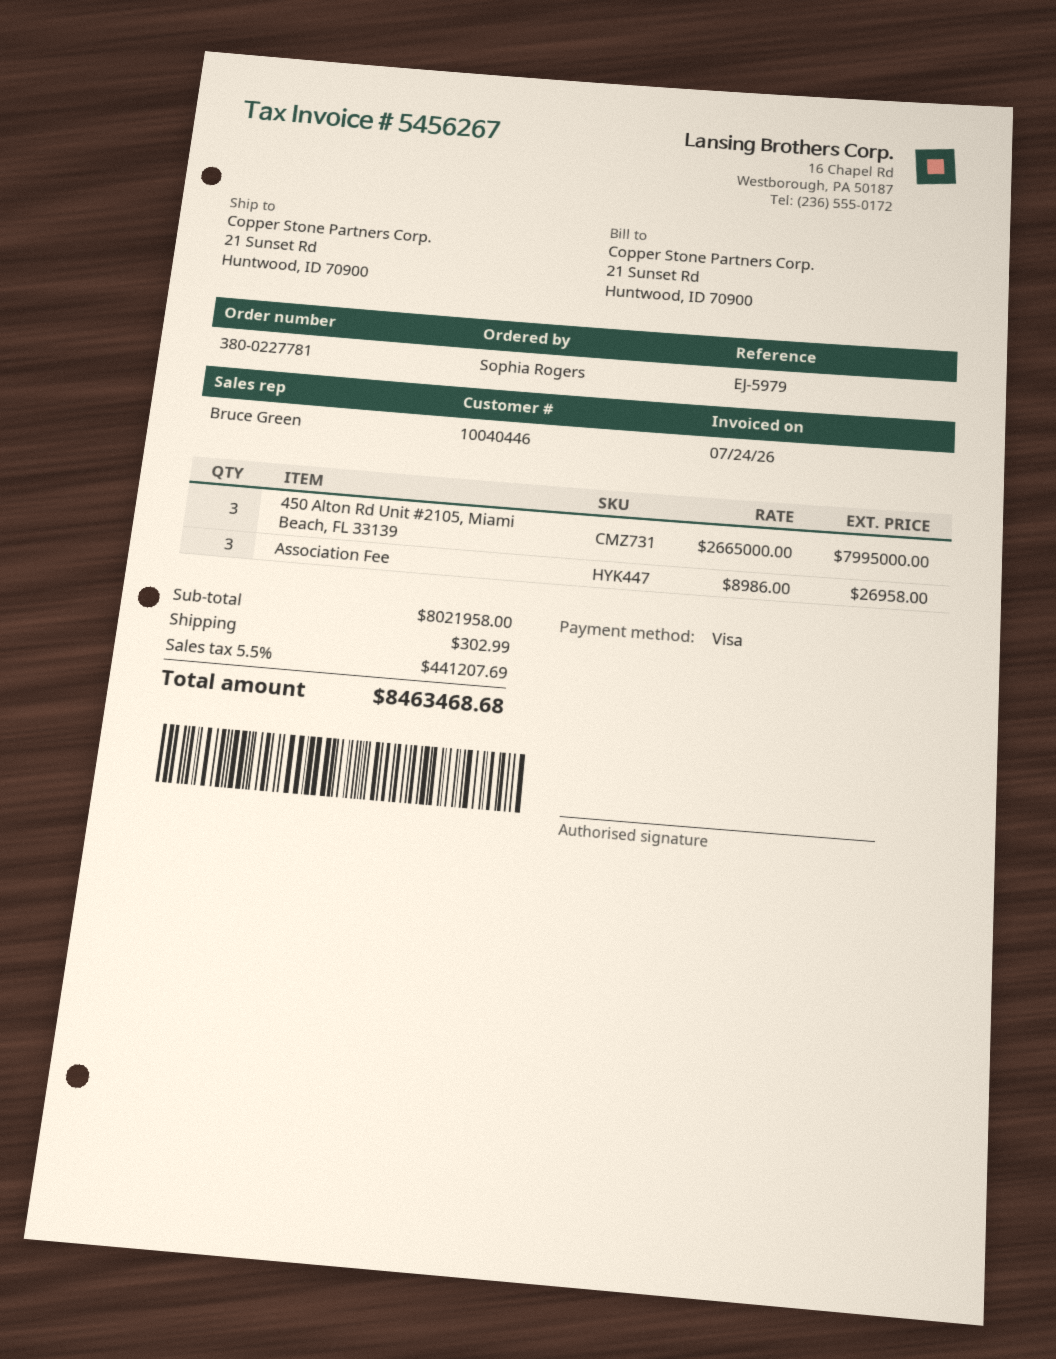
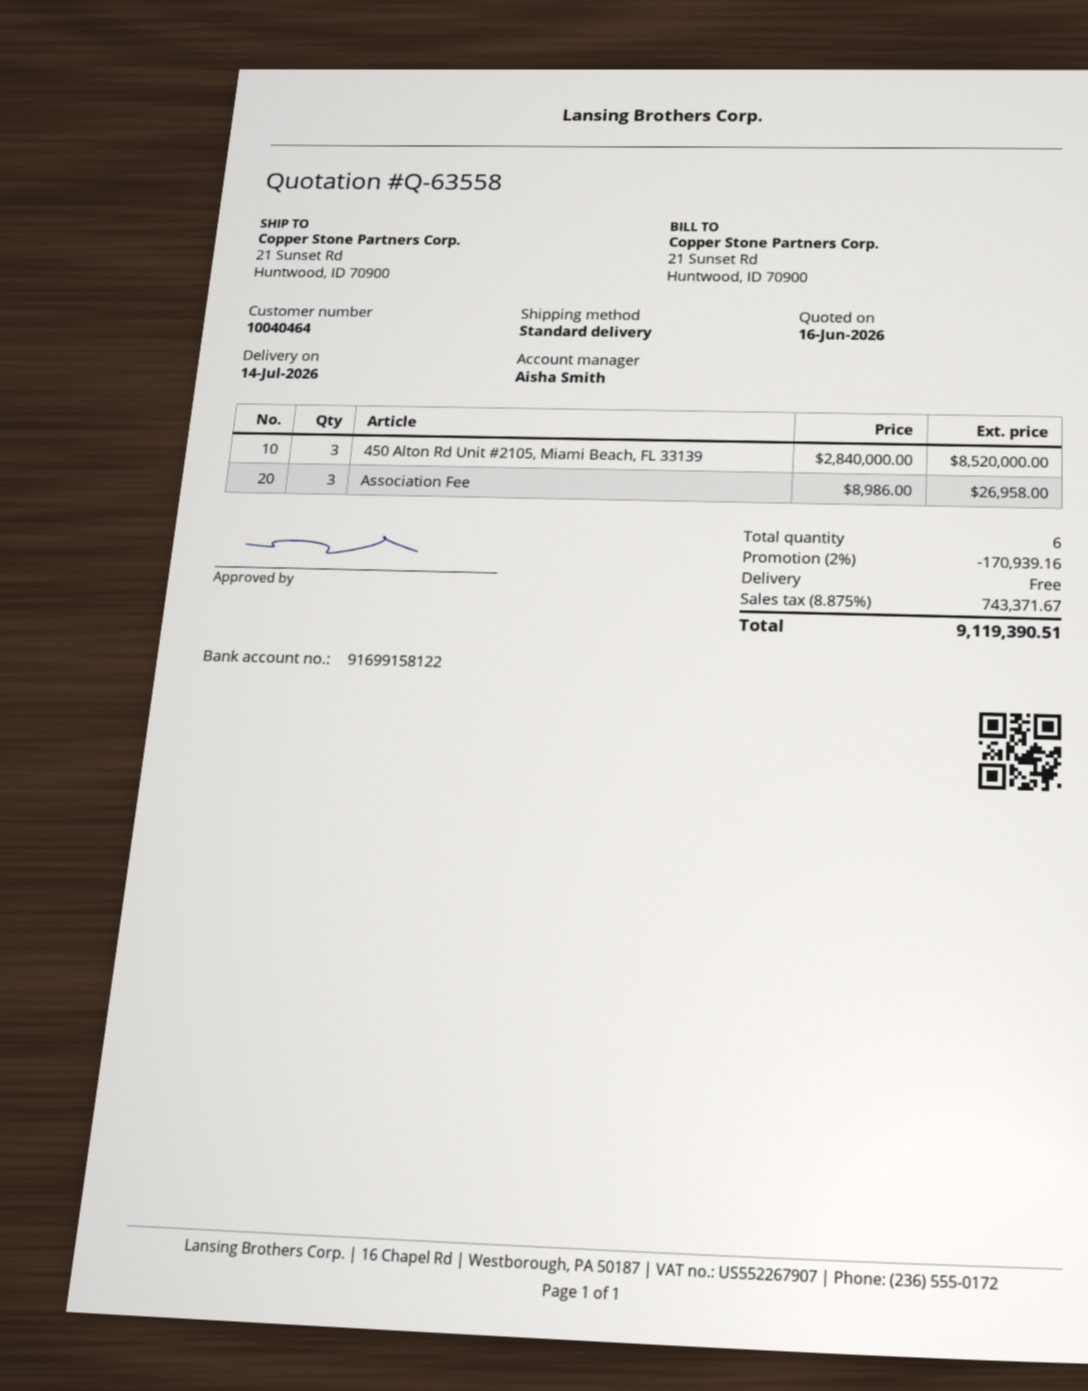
customer number: 10040446 -> 10040464
sales rep: Bruce Green -> Aisha Smith
450 Alton Rd Unit #2105, Miami Beach, FL 33139: 3 x 2665000.00 = 7995000.00 -> 3 x 2840000.00 = 8520000.00
discount: none -> 2% = 170939.16
shipping: 302.99 -> 0.00
tax: 5.5% = 441207.69 -> 8.875% = 743371.67
total: 8463468.68 -> 9119390.51

